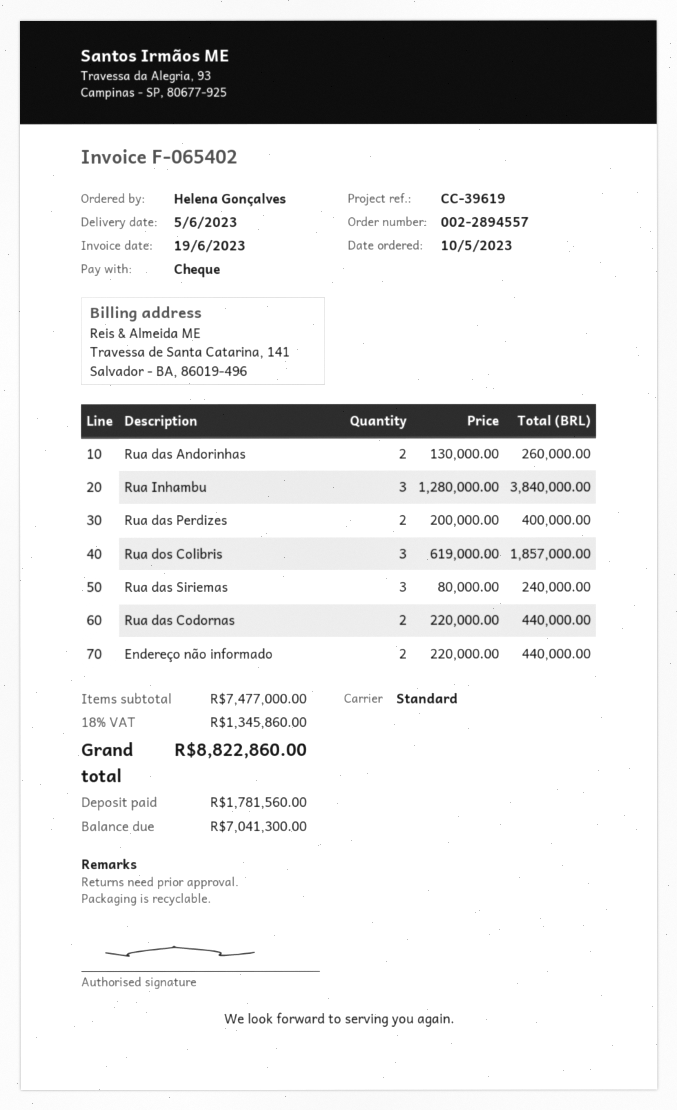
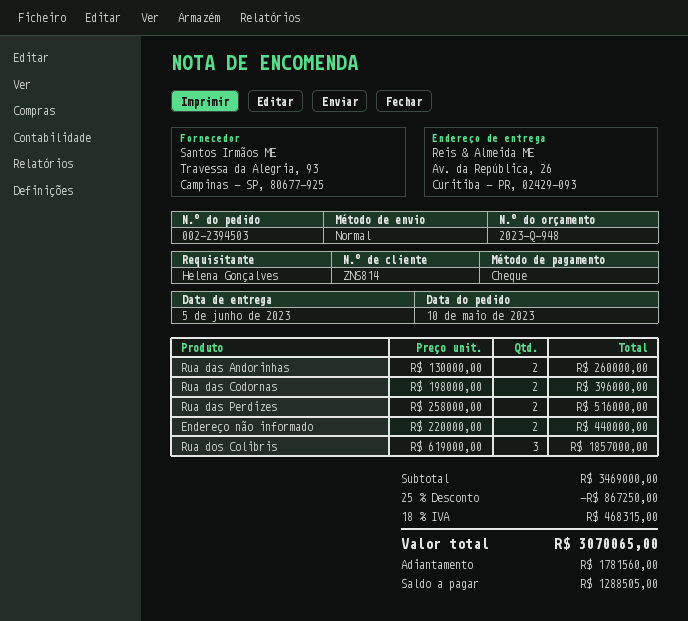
order number: 002-2894557 -> 002-2394503
Rua Inhambu: 3 x 1280000.00 = 3840000.00 -> none
Rua das Perdizes: 2 x 200000.00 = 400000.00 -> 2 x 258000.00 = 516000.00
Rua das Siriemas: 3 x 80000.00 = 240000.00 -> none
Rua das Codornas: 2 x 220000.00 = 440000.00 -> 2 x 198000.00 = 396000.00
subtotal: 7477000.00 -> 3469000.00
discount: none -> 25% = 867250.00
tax: 18% = 1345860.00 -> 18% = 468315.00
total: 8822860.00 -> 3070065.00
balance: 7041300.00 -> 1288505.00

